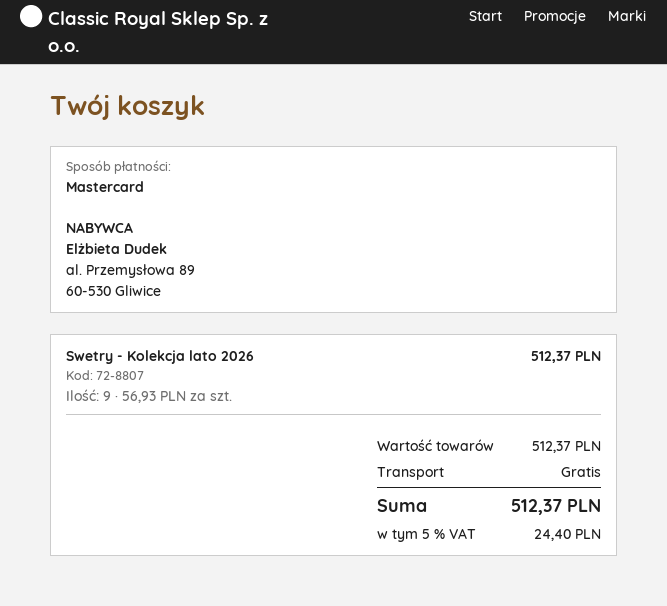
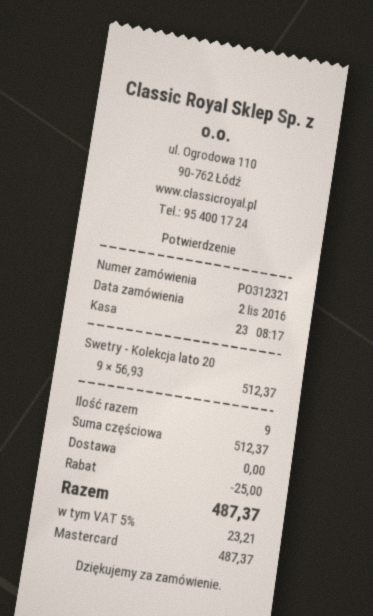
discount: none -> 25.00
tax: 5% = 24.40 -> 5% = 23.21
total: 512.37 -> 487.37

